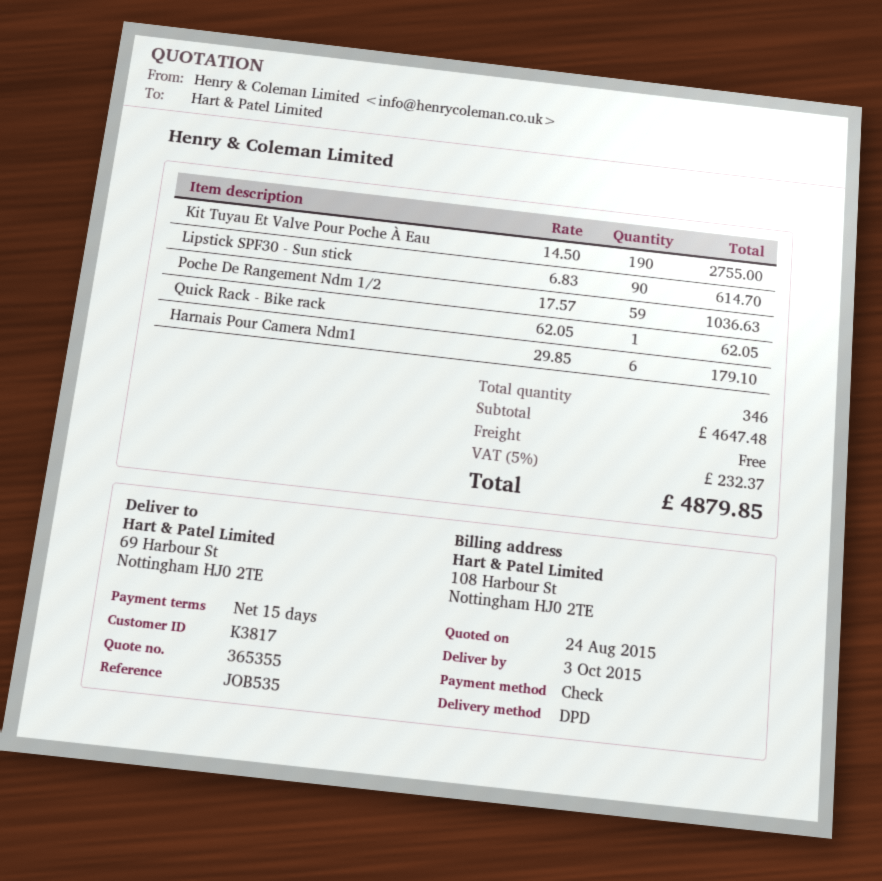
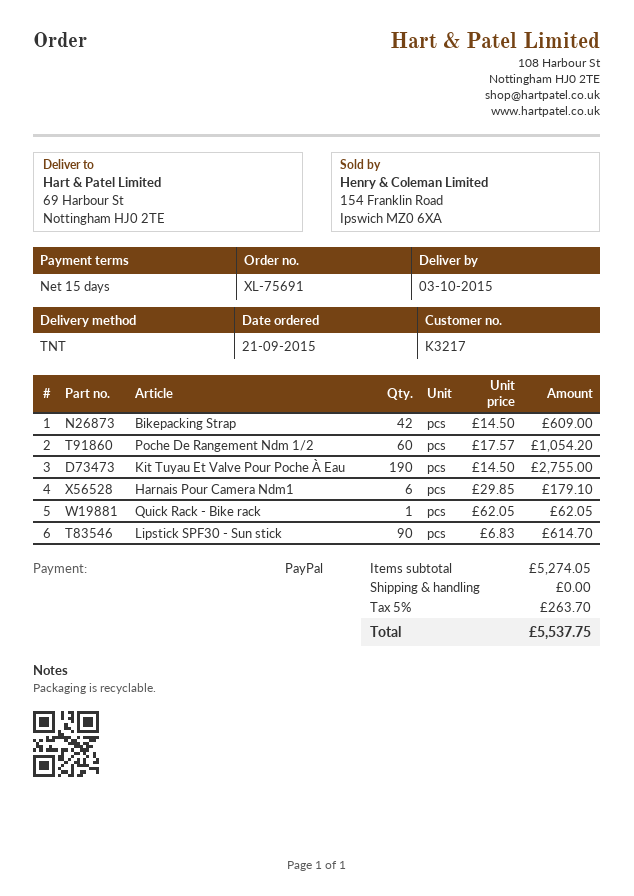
customer number: K3817 -> K3217
payment method: cheque -> PayPal
shipping method: DPD -> TNT
Poche De Rangement Ndm 1/2: 59 x 17.57 = 1036.63 -> 60 x 17.57 = 1054.20
Bikepacking Strap: none -> 42 x 14.50 = 609.00
subtotal: 4647.48 -> 5274.05
tax: 5% = 232.37 -> 5% = 263.70
total: 4879.85 -> 5537.75

